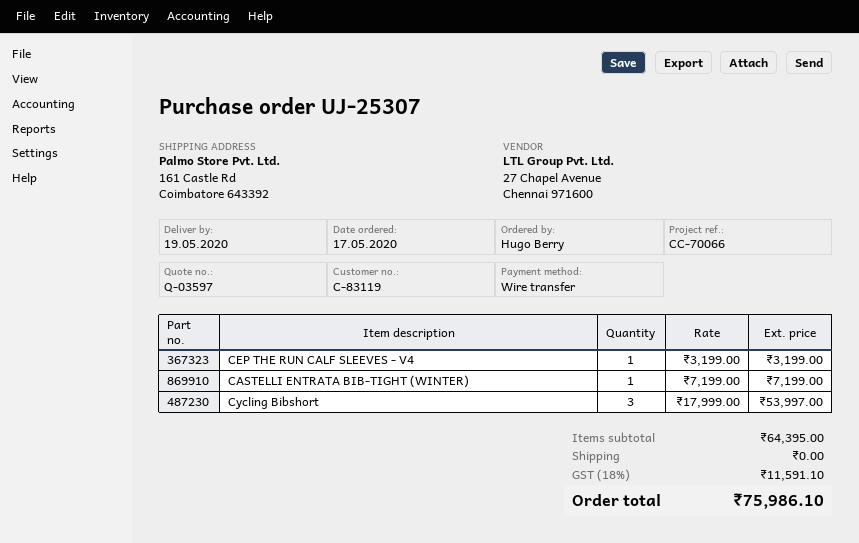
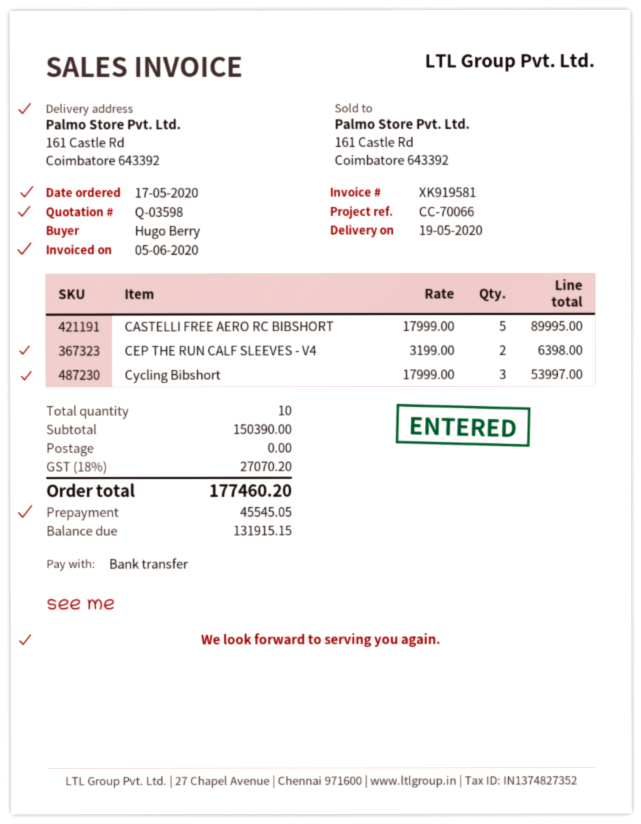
quote number: Q-03597 -> Q-03598
CEP THE RUN CALF SLEEVES - V4: 1 x 3199.00 = 3199.00 -> 2 x 3199.00 = 6398.00
CASTELLI ENTRATA BIB-TIGHT (WINTER): 1 x 7199.00 = 7199.00 -> none
CASTELLI FREE AERO RC BIBSHORT: none -> 5 x 17999.00 = 89995.00
subtotal: 64395.00 -> 150390.00
tax: 18% = 11591.10 -> 18% = 27070.20
total: 75986.10 -> 177460.20

